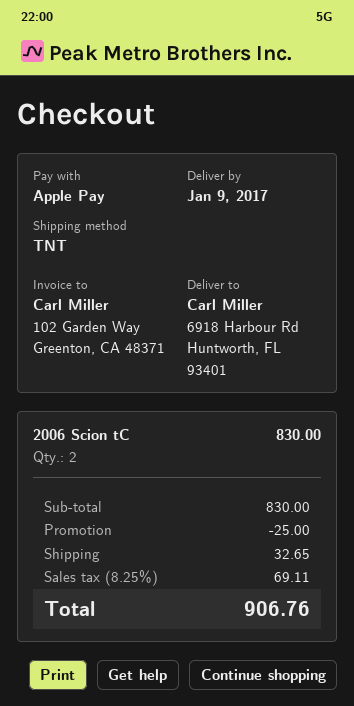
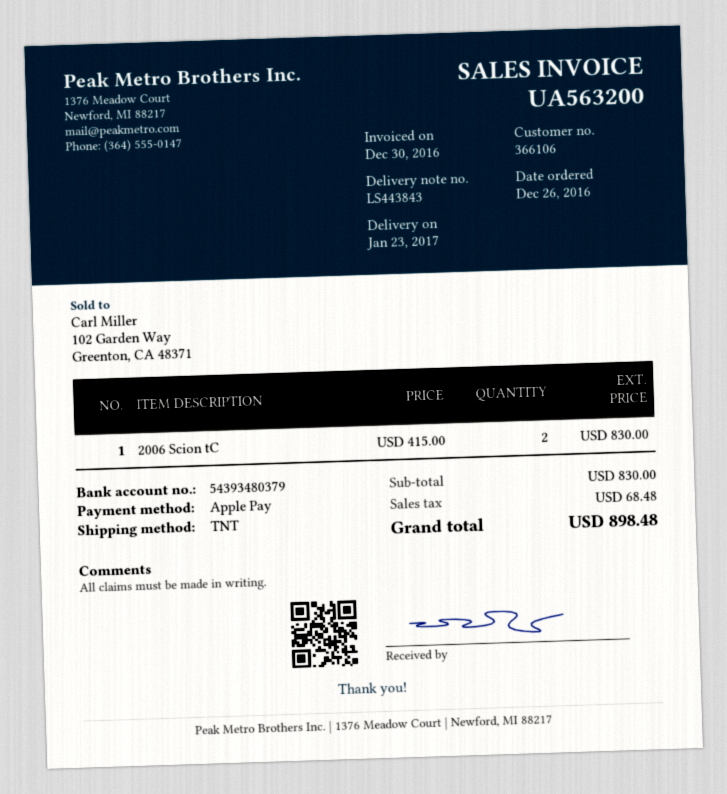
delivery date: 2017-01-09 -> 2017-01-23
discount: 25.00 -> none
shipping: 32.65 -> none
tax: 69.11 -> 68.48
total: 906.76 -> 898.48

